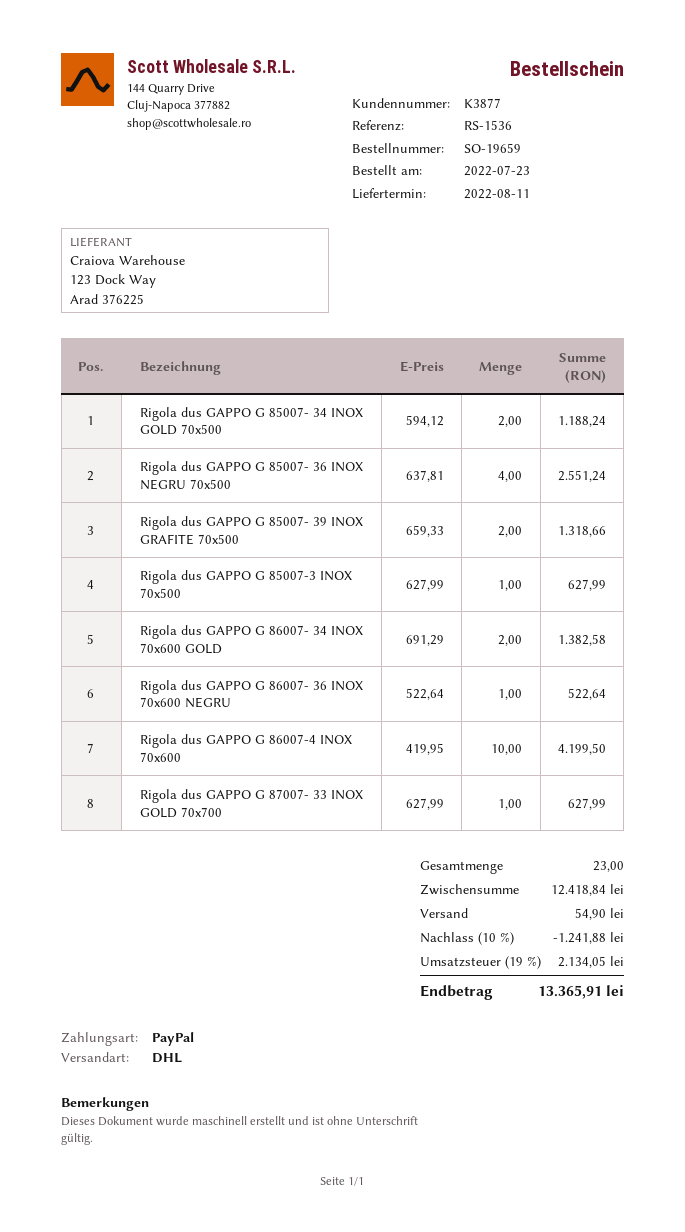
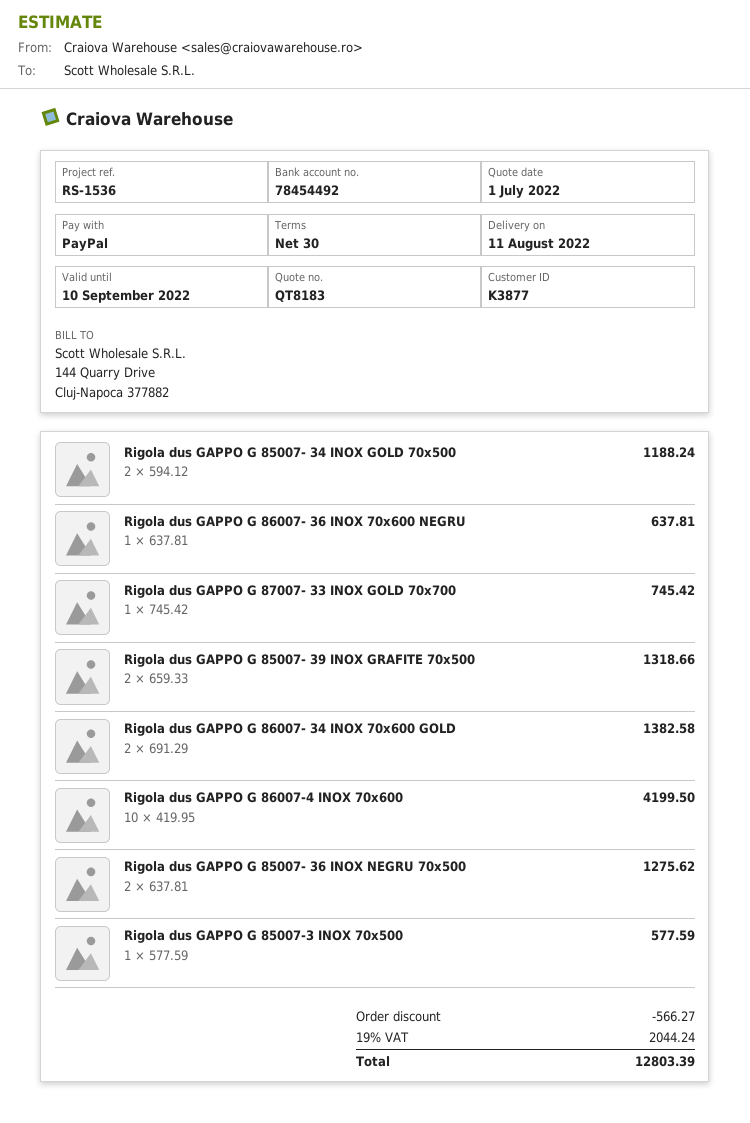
Rigola dus GAPPO G 85007- 36 INOX NEGRU 70x500: 4 x 637.81 = 2551.24 -> 2 x 637.81 = 1275.62
Rigola dus GAPPO G 85007-3 INOX 70x500: 1 x 627.99 = 627.99 -> 1 x 577.59 = 577.59
Rigola dus GAPPO G 86007- 36 INOX 70x600 NEGRU: 1 x 522.64 = 522.64 -> 1 x 637.81 = 637.81
Rigola dus GAPPO G 87007- 33 INOX GOLD 70x700: 1 x 627.99 = 627.99 -> 1 x 745.42 = 745.42
discount: 1241.88 -> 566.27
shipping: 54.90 -> none
tax: 19% = 2134.05 -> 19% = 2044.24
total: 13365.91 -> 12803.39

